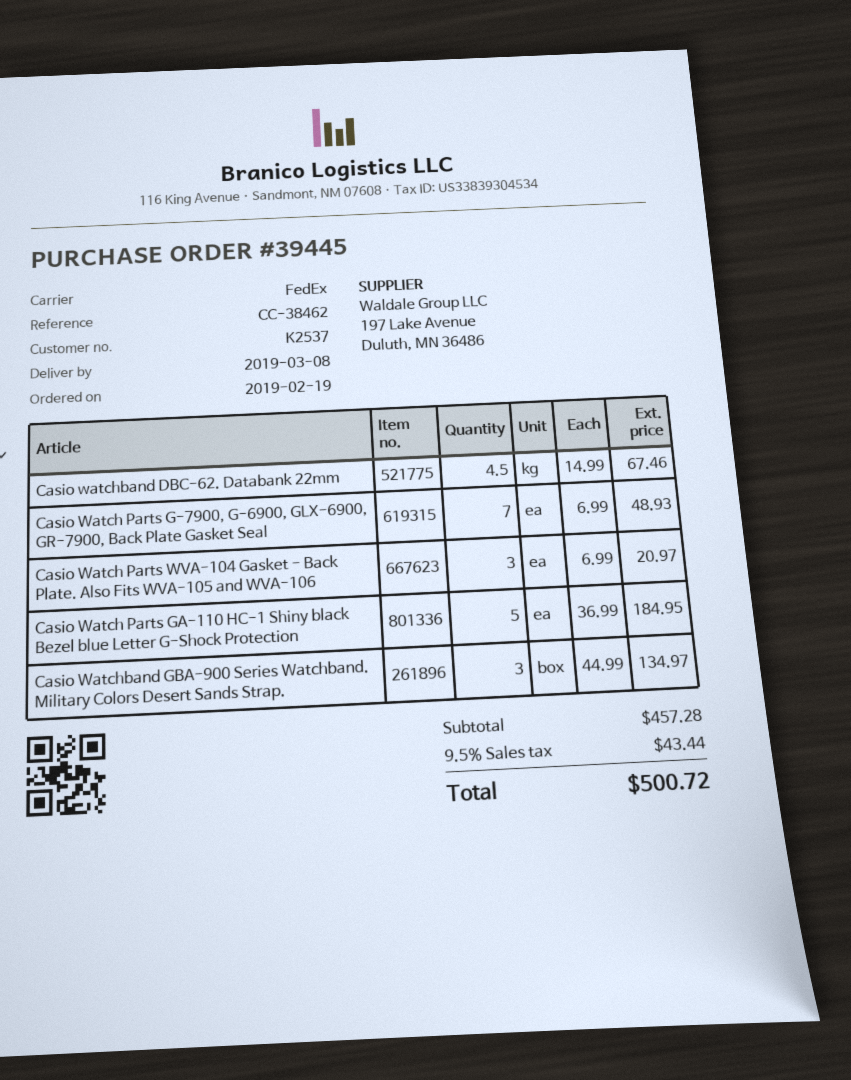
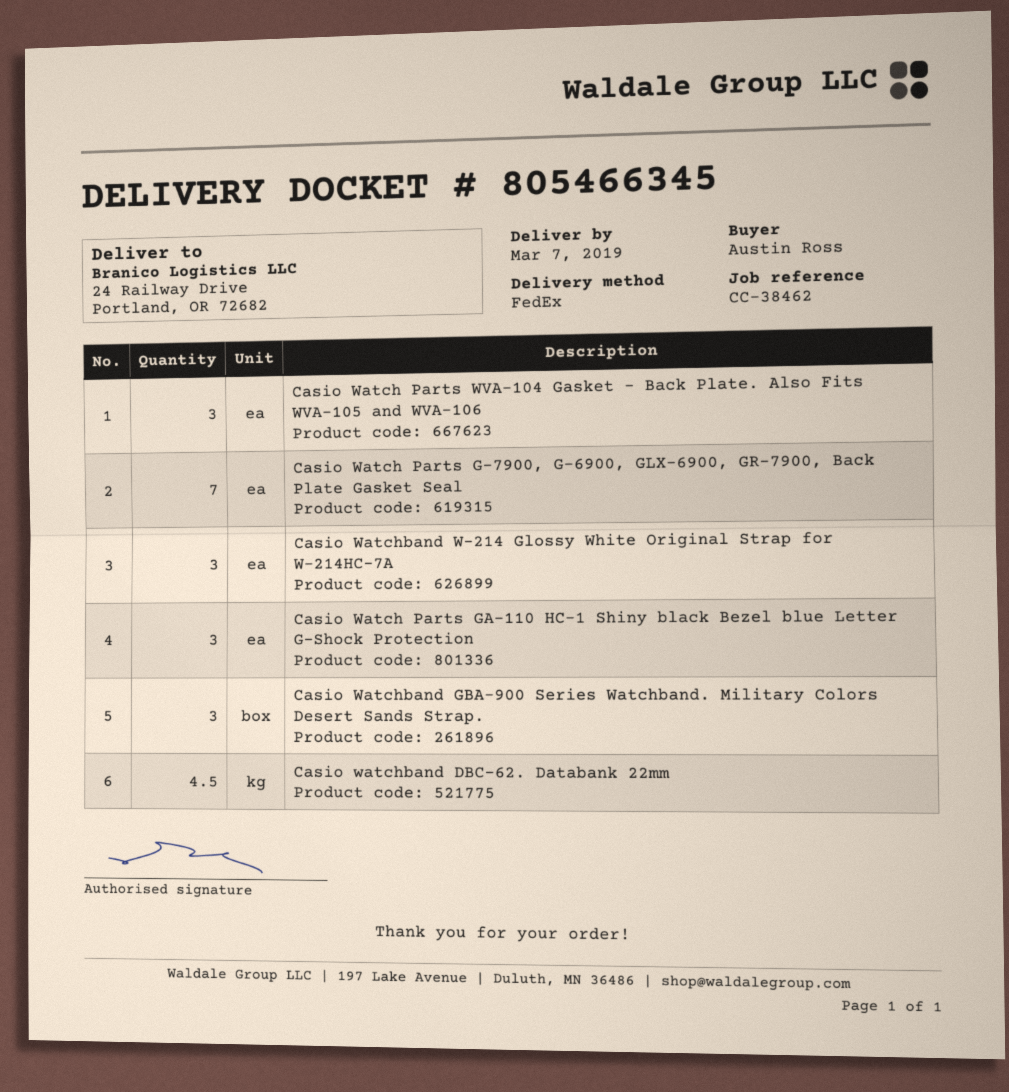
delivery date: 2019-03-08 -> 2019-03-07
Casio Watch Parts GA-110 HC-1 Shiny black Bezel blue Letter G-Shock Protection: 5 -> 3
Casio Watchband W-214 Glossy White Original Strap for W-214HC-7A: none -> 3

